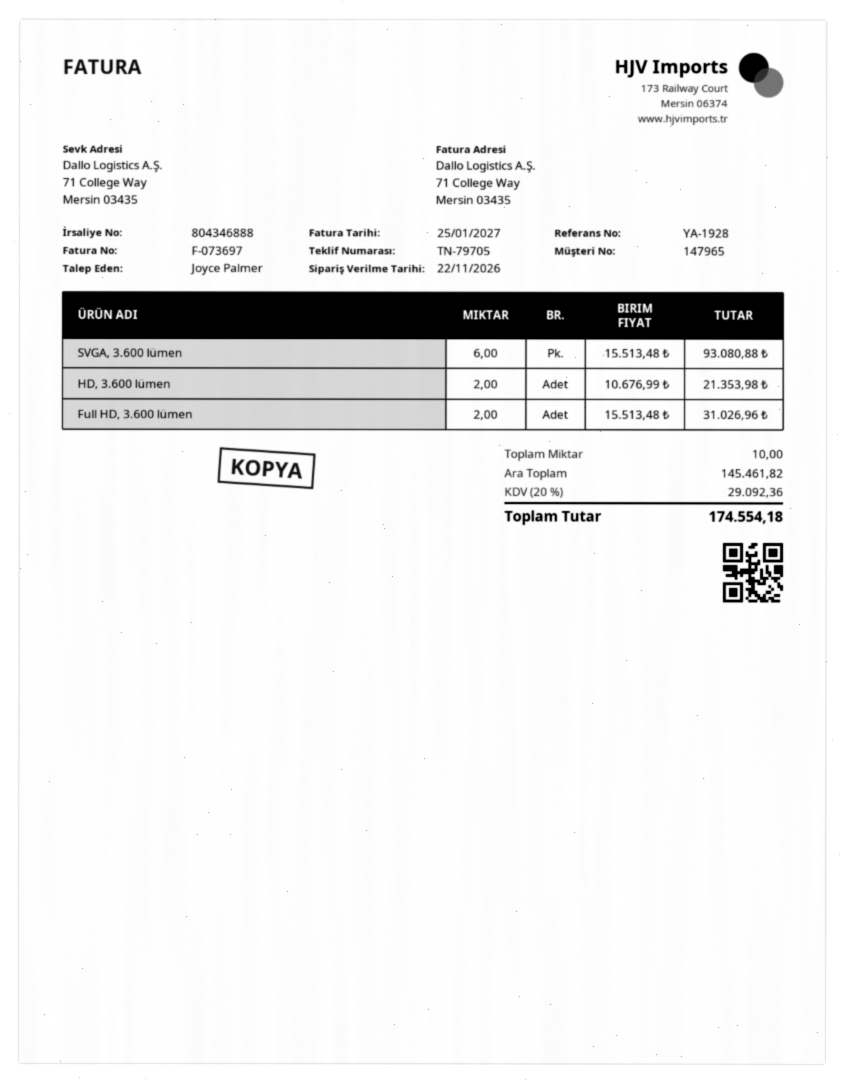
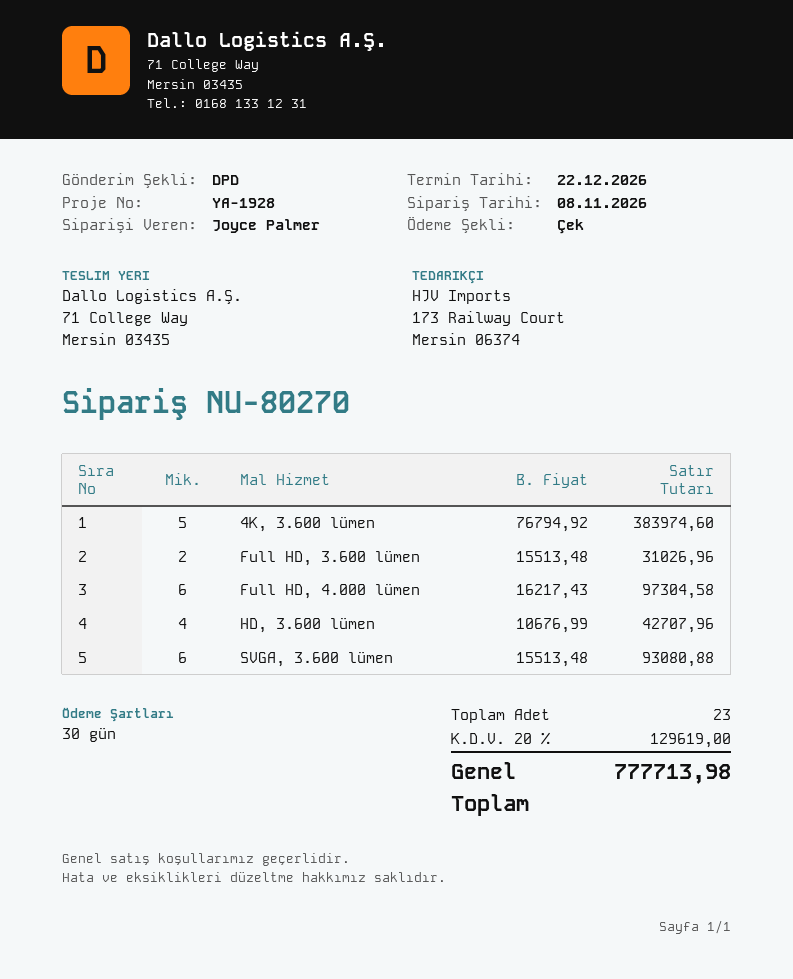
order date: 2026-11-22 -> 2026-11-08
HD, 3.600 lümen: 2 x 10676.99 = 21353.98 -> 4 x 10676.99 = 42707.96
4K, 3.600 lümen: none -> 5 x 76794.92 = 383974.60
Full HD, 4.000 lümen: none -> 6 x 16217.43 = 97304.58
total quantity: 10 -> 23
tax: 20% = 29092.36 -> 20% = 129619.00
total: 174554.18 -> 777713.98

